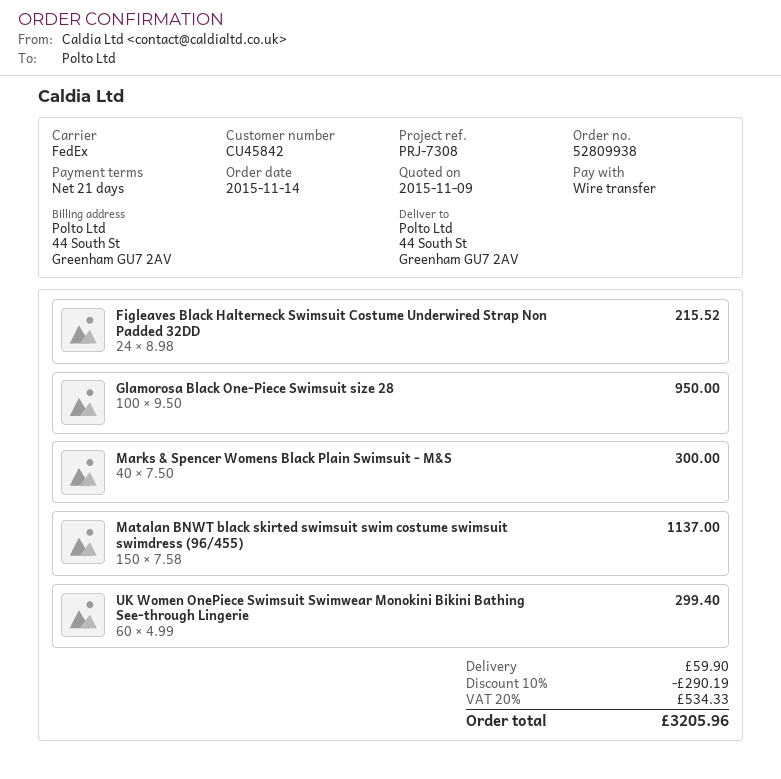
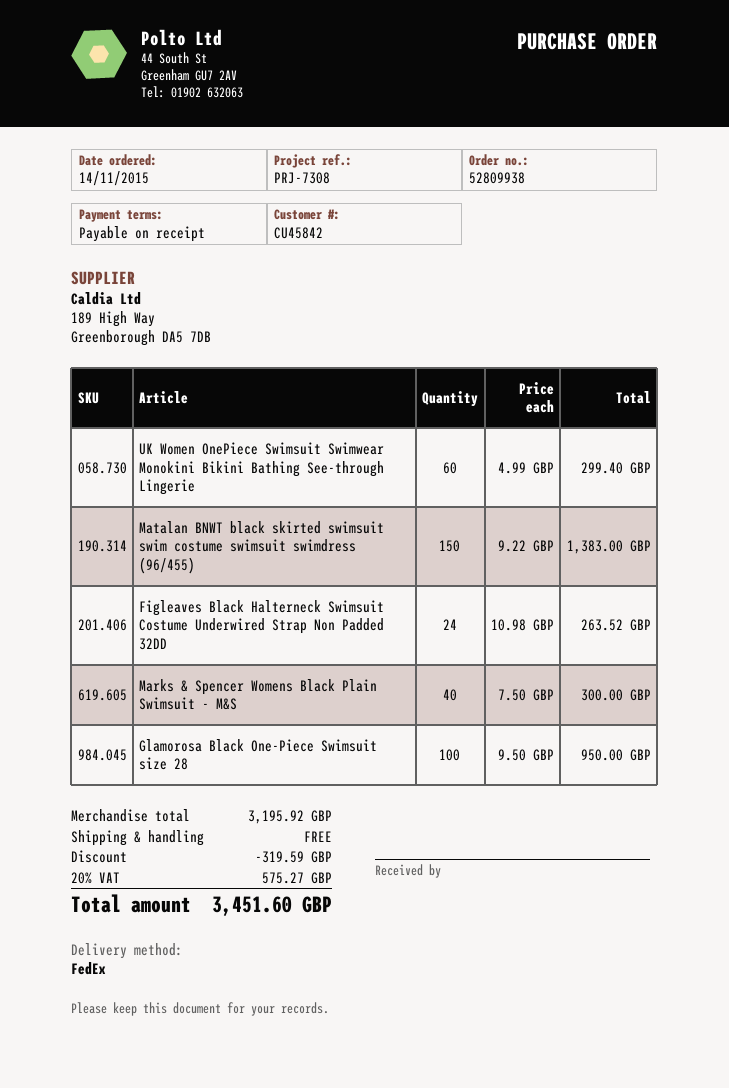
payment terms: 21 days -> on receipt
Figleaves Black Halterneck Swimsuit Costume Underwired Strap Non Padded 32DD: 24 x 8.98 = 215.52 -> 24 x 10.98 = 263.52
Matalan BNWT black skirted swimsuit swim costume swimsuit swimdress (96/455): 150 x 7.58 = 1137.00 -> 150 x 9.22 = 1383.00
discount: 290.19 -> 319.59
shipping: 59.90 -> 0.00
tax: 20% = 534.33 -> 20% = 575.27
total: 3205.96 -> 3451.60

